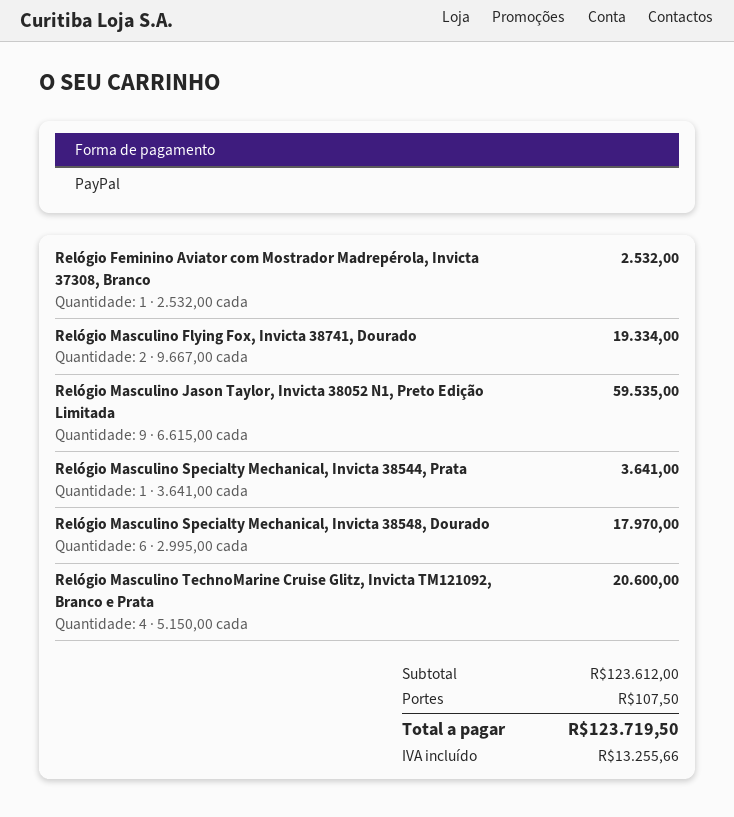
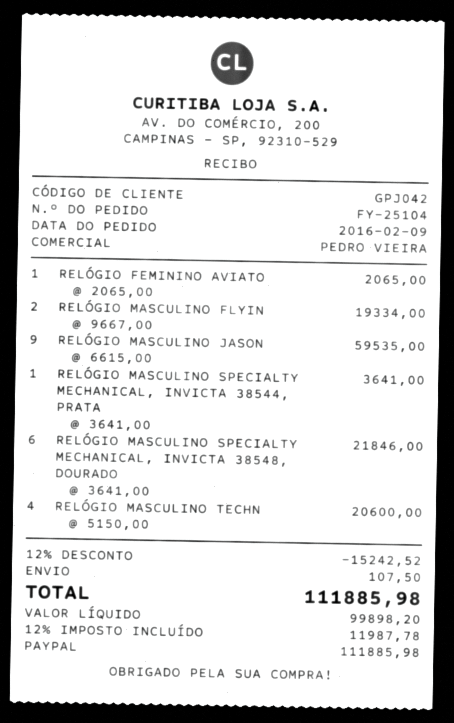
Relógio Feminino Aviator com Mostrador Madrepérola, Invicta 37308, Branco: 1 x 2532.00 = 2532.00 -> 1 x 2065.00 = 2065.00
Relógio Masculino Specialty Mechanical, Invicta 38548, Dourado: 6 x 2995.00 = 17970.00 -> 6 x 3641.00 = 21846.00
discount: none -> 12% = 15242.52
tax: 13255.66 -> 11987.78
total: 123719.50 -> 111885.98

